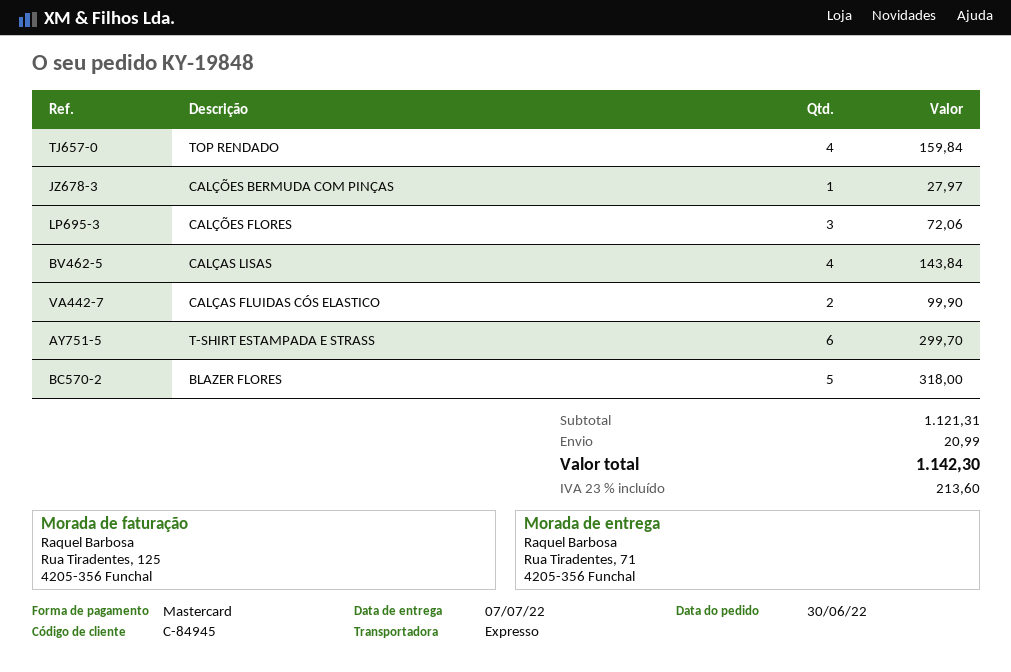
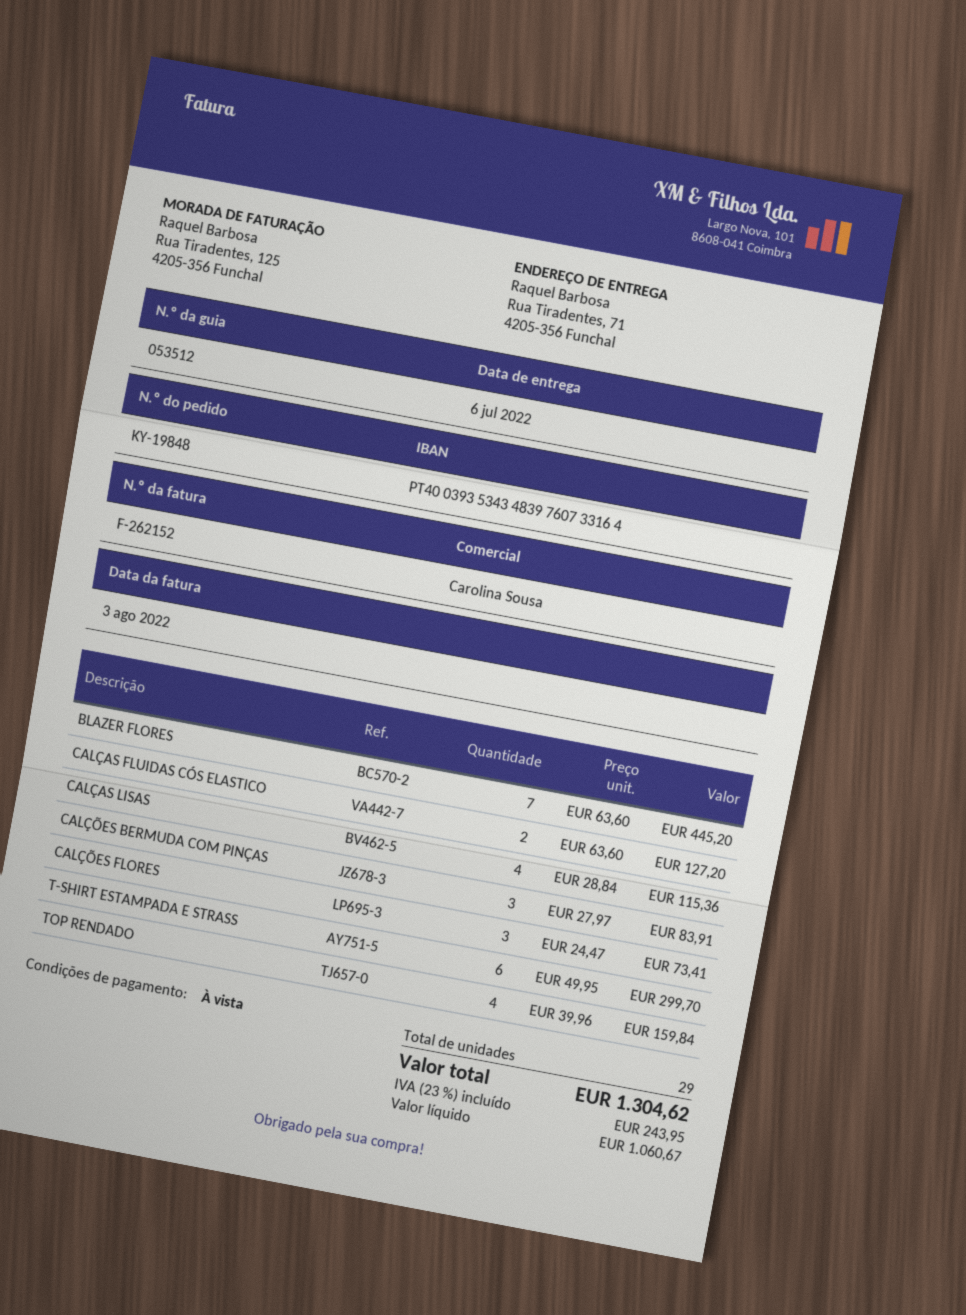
delivery date: 2022-07-07 -> 2022-07-06
CALÇÕES BERMUDA COM PINÇAS: 1 for 27.97 -> 3 for 83.91
CALÇÕES FLORES: 3 for 72.06 -> 3 for 73.41
CALÇAS LISAS: 4 for 143.84 -> 4 for 115.36
CALÇAS FLUIDAS CÓS ELASTICO: 2 for 99.90 -> 2 for 127.20
BLAZER FLORES: 5 for 318.00 -> 7 for 445.20
shipping: 20.99 -> none
tax: 23% = 213.60 -> 23% = 243.95
total: 1142.30 -> 1304.62

